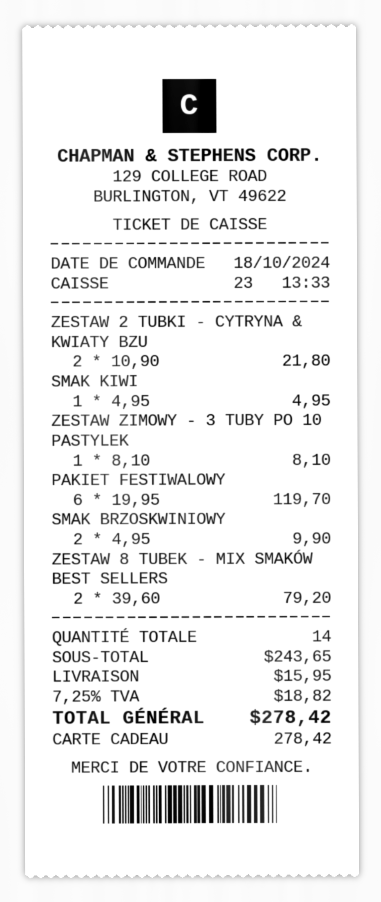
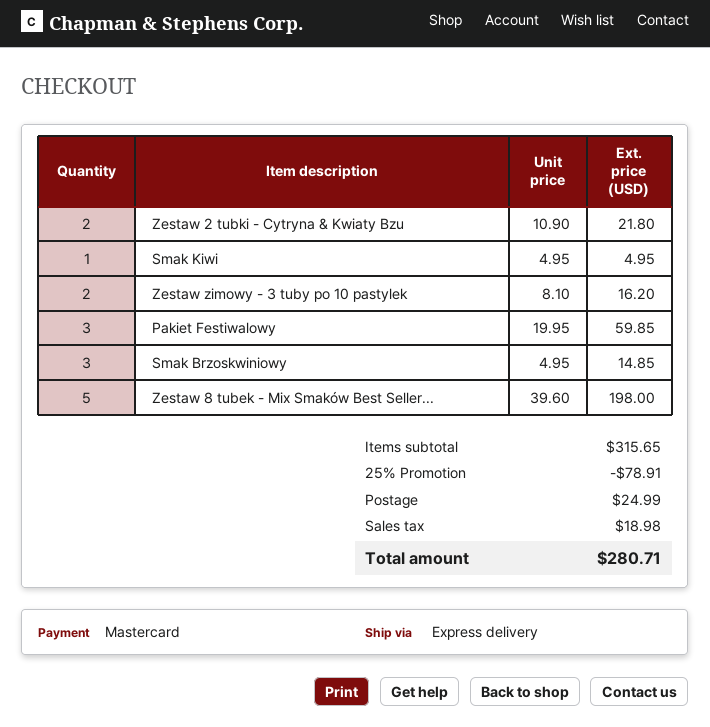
payment method: gift card -> Mastercard
ZESTAW ZIMOWY - 3 TUBY PO 10 PASTYLEK: 1 x 8.10 = 8.10 -> 2 x 8.10 = 16.20
PAKIET FESTIWALOWY: 6 x 19.95 = 119.70 -> 3 x 19.95 = 59.85
SMAK BRZOSKWINIOWY: 2 x 4.95 = 9.90 -> 3 x 4.95 = 14.85
ZESTAW 8 TUBEK - MIX SMAKÓW BEST SELLERS: 2 x 39.60 = 79.20 -> 5 x 39.60 = 198.00
subtotal: 243.65 -> 315.65
discount: none -> 25% = 78.91
shipping: 15.95 -> 24.99
tax: 18.82 -> 18.98
total: 278.42 -> 280.71

